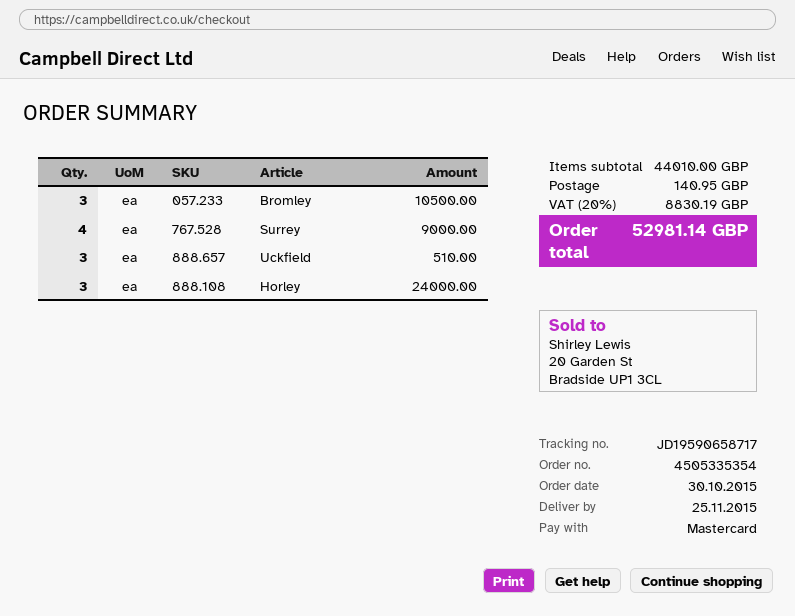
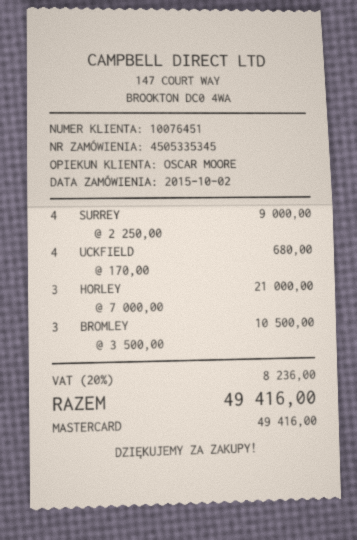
order number: 4505335354 -> 4505335345
order date: 2015-10-30 -> 2015-10-02
Uckfield: 3 for 510.00 -> 4 for 680.00
Horley: 3 for 24000.00 -> 3 for 21000.00
shipping: 140.95 -> none
tax: 20% = 8830.19 -> 20% = 8236.00
total: 52981.14 -> 49416.00

